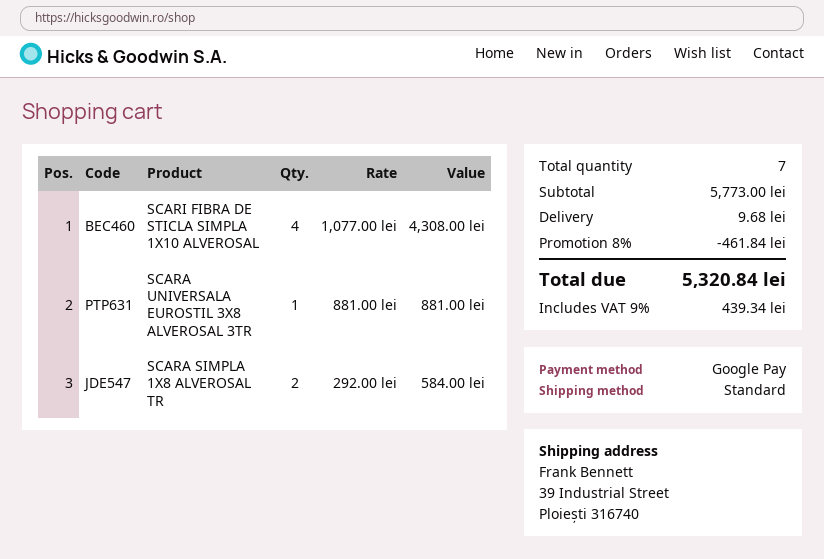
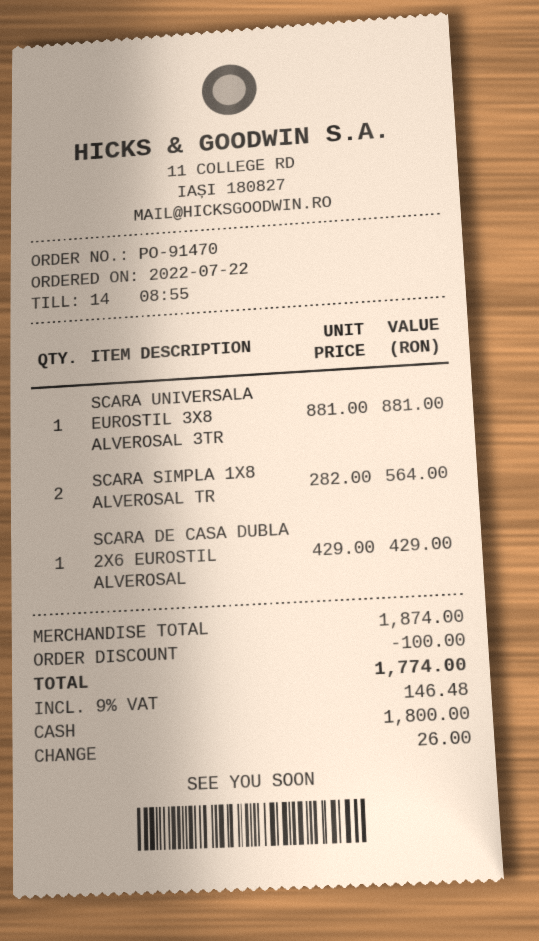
payment method: Google Pay -> cash
SCARI FIBRA DE STICLA SIMPLA 1X10 ALVEROSAL: 4 x 1077.00 = 4308.00 -> none
SCARA SIMPLA 1X8 ALVEROSAL TR: 2 x 292.00 = 584.00 -> 2 x 282.00 = 564.00
SCARA DE CASA DUBLA 2X6 EUROSTIL ALVEROSAL: none -> 1 x 429.00 = 429.00
subtotal: 5773.00 -> 1874.00
discount: 461.84 -> 100.00
shipping: 9.68 -> none
tax: 9% = 439.34 -> 9% = 146.48
total: 5320.84 -> 1774.00

